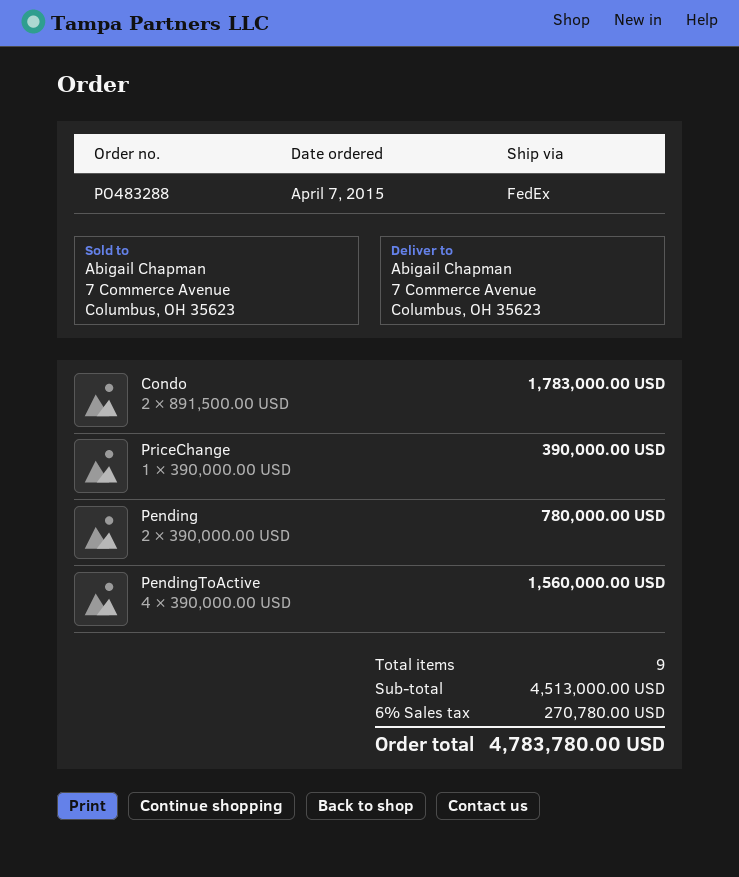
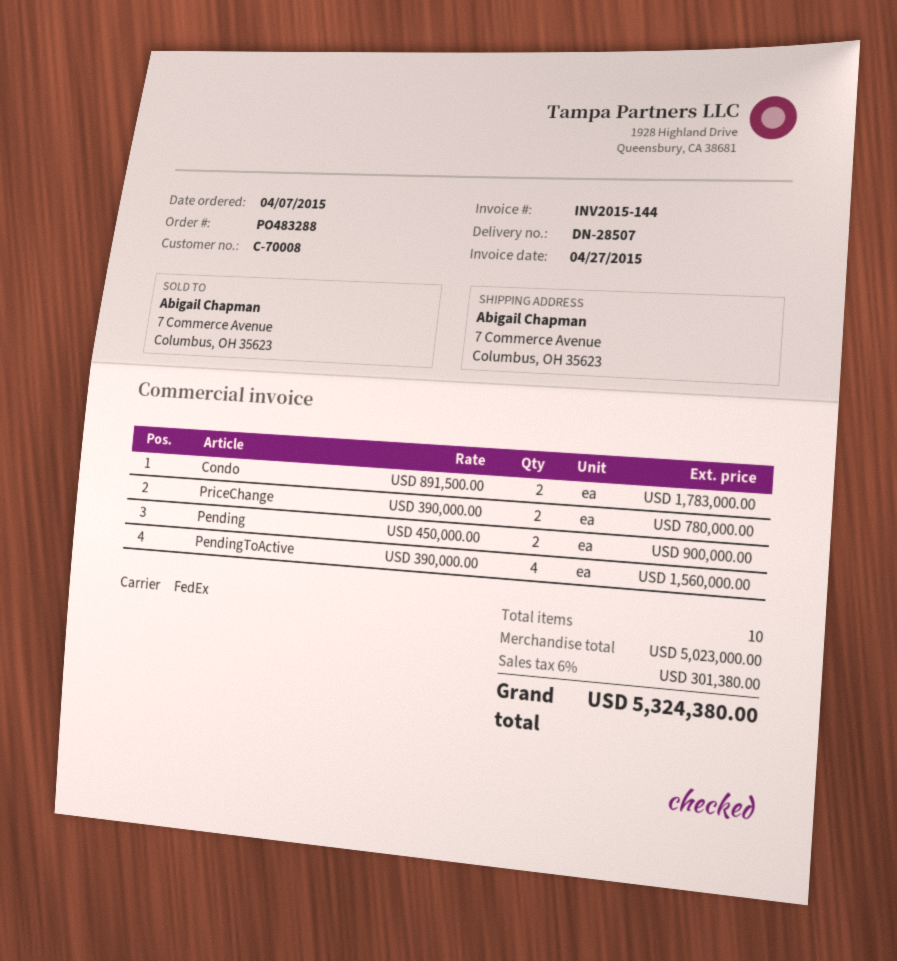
PriceChange: 1 x 390000.00 = 390000.00 -> 2 x 390000.00 = 780000.00
Pending: 2 x 390000.00 = 780000.00 -> 2 x 450000.00 = 900000.00
total quantity: 9 -> 10
subtotal: 4513000.00 -> 5023000.00
tax: 6% = 270780.00 -> 6% = 301380.00
total: 4783780.00 -> 5324380.00

